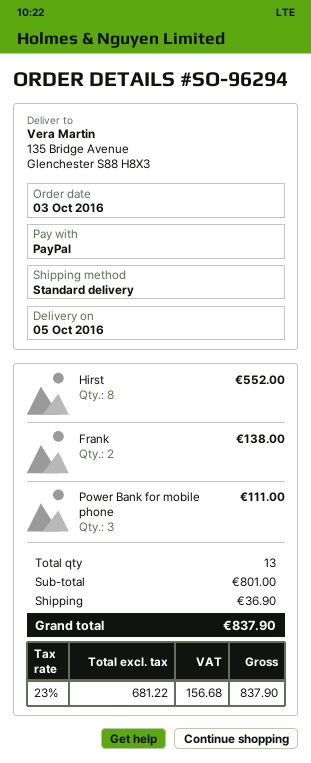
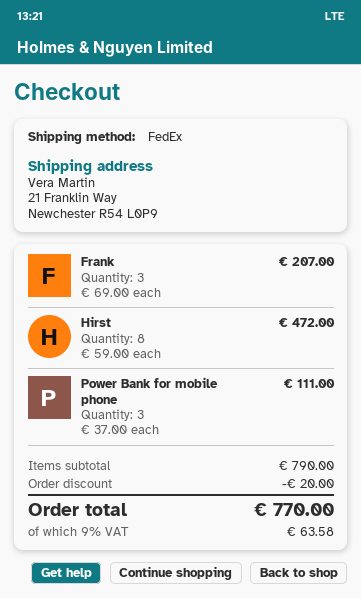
shipping method: standard -> FedEx
ship to: 135 Bridge Avenue, Glenchester S88 H8X3 -> 21 Franklin Way, Newchester R54 L0P9
Hirst: 8 for 552.00 -> 8 for 472.00
Frank: 2 for 138.00 -> 3 for 207.00
subtotal: 801.00 -> 790.00
discount: none -> 20.00
shipping: 36.90 -> none
tax: 23% = 156.68 -> 9% = 63.58
total: 837.90 -> 770.00

